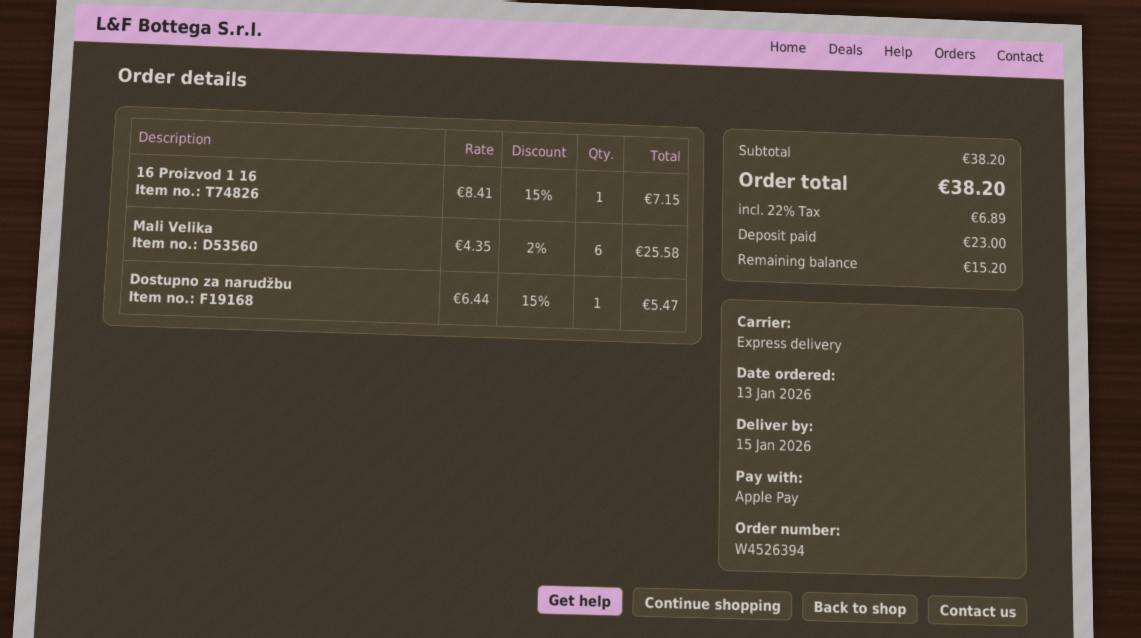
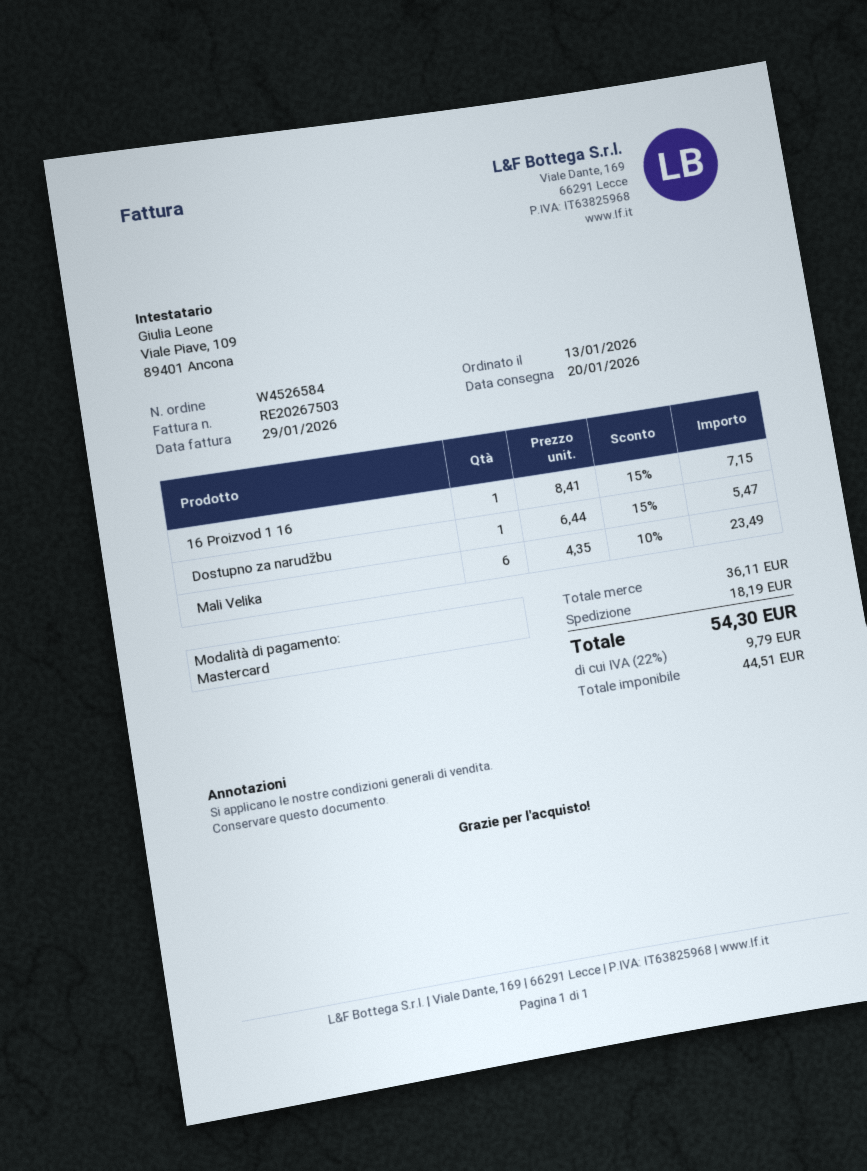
order number: W4526394 -> W4526584
delivery date: 2026-01-15 -> 2026-01-20
payment method: Apple Pay -> Mastercard
Mali Velika: 6 x 4.35 - 2% = 25.58 -> 6 x 4.35 - 10% = 23.49
subtotal: 38.20 -> 36.11
shipping: none -> 18.19
tax: 22% = 6.89 -> 22% = 9.79
total: 38.20 -> 54.30

